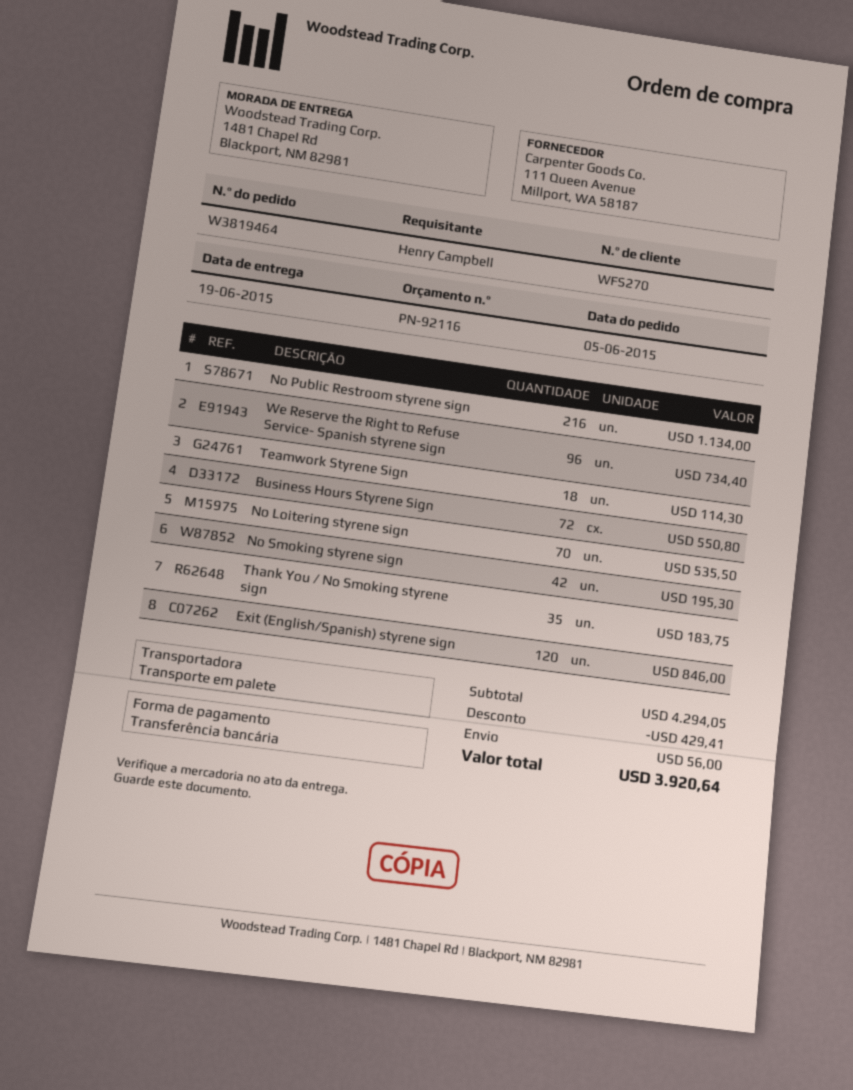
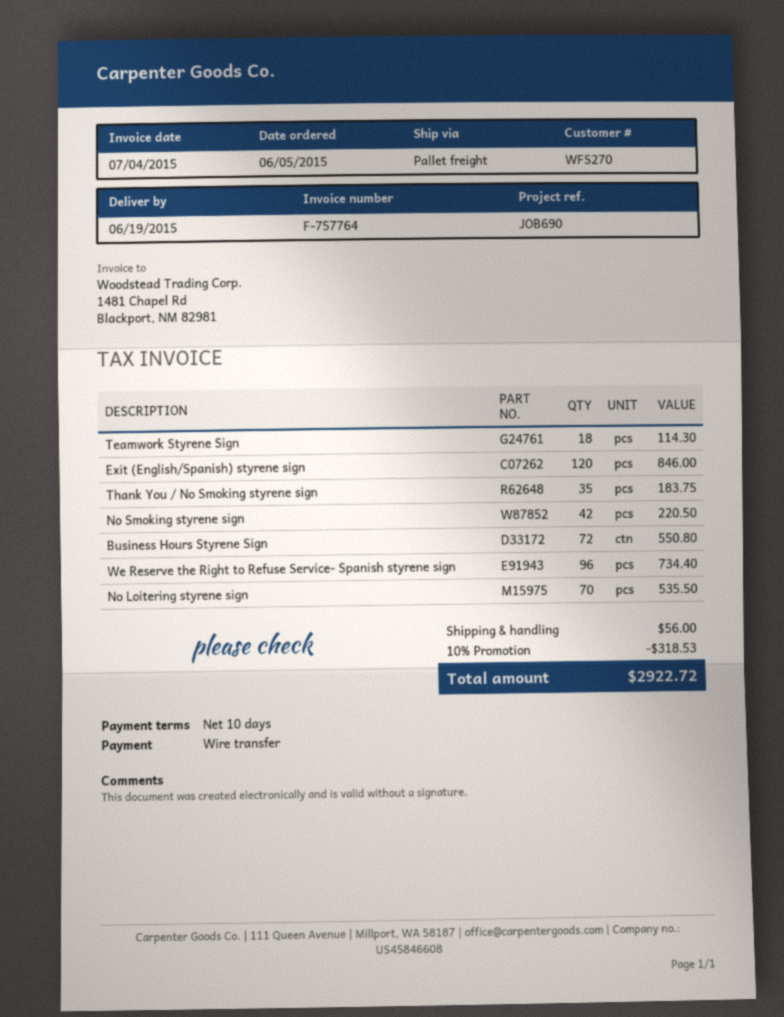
No Public Restroom styrene sign: 216 for 1134.00 -> none
No Smoking styrene sign: 42 for 195.30 -> 42 for 220.50
discount: 429.41 -> 318.53
total: 3920.64 -> 2922.72

